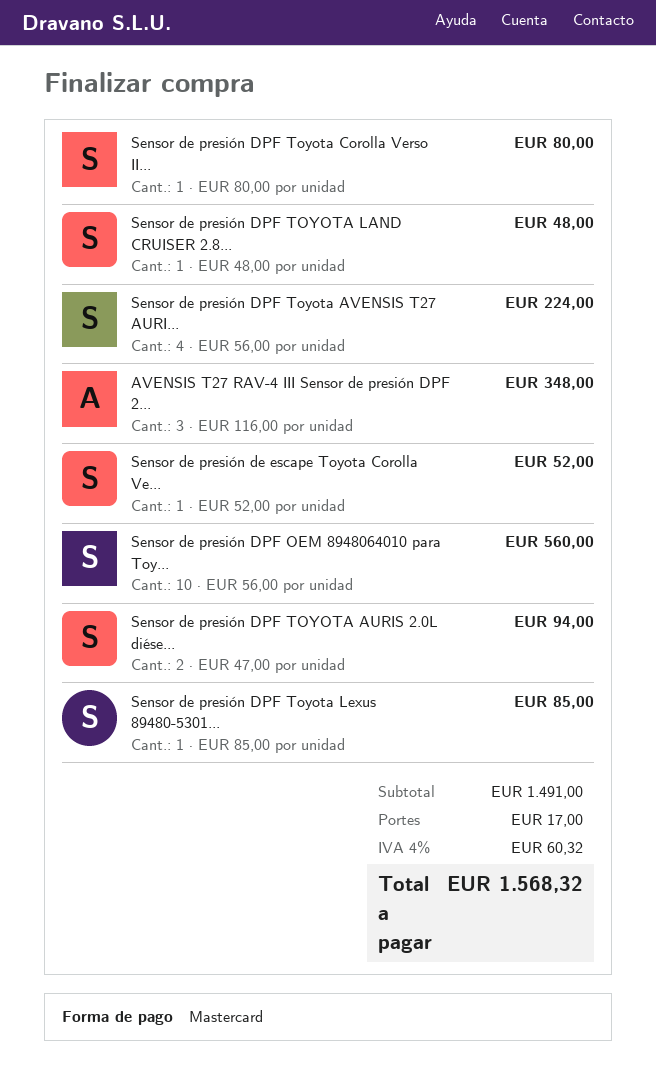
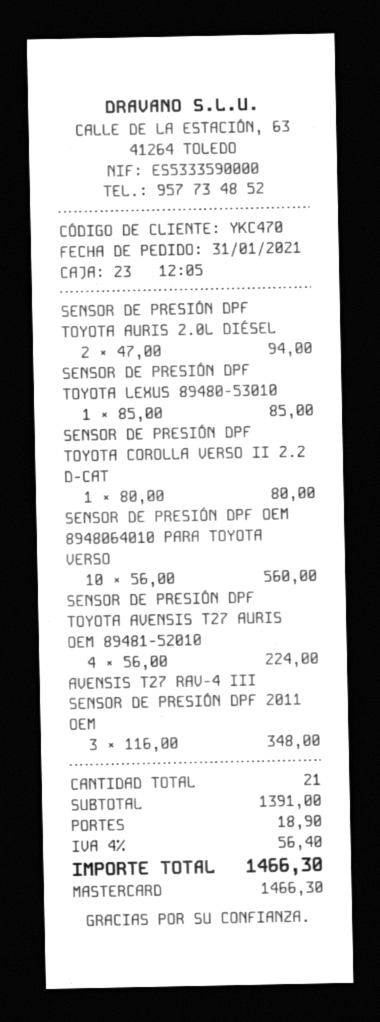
Sensor de presión DPF TOYOTA LAND CRUISER 2.8...: 1 x 48.00 = 48.00 -> none
Sensor de presión de escape Toyota Corolla Ve...: 1 x 52.00 = 52.00 -> none
subtotal: 1491.00 -> 1391.00
shipping: 17.00 -> 18.90
tax: 4% = 60.32 -> 4% = 56.40
total: 1568.32 -> 1466.30

